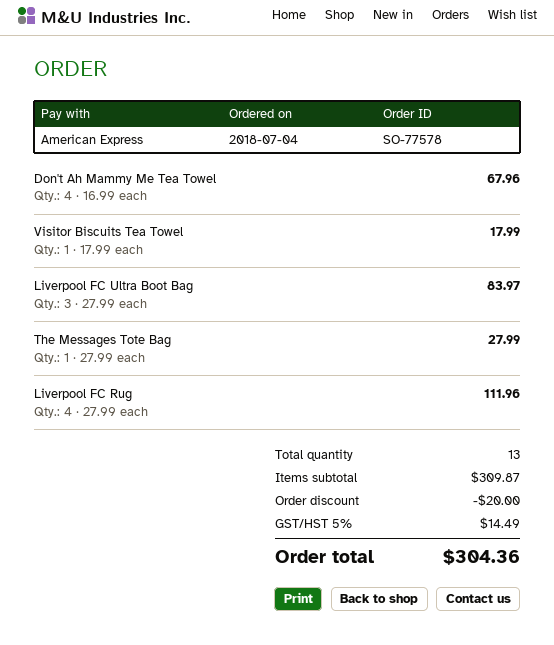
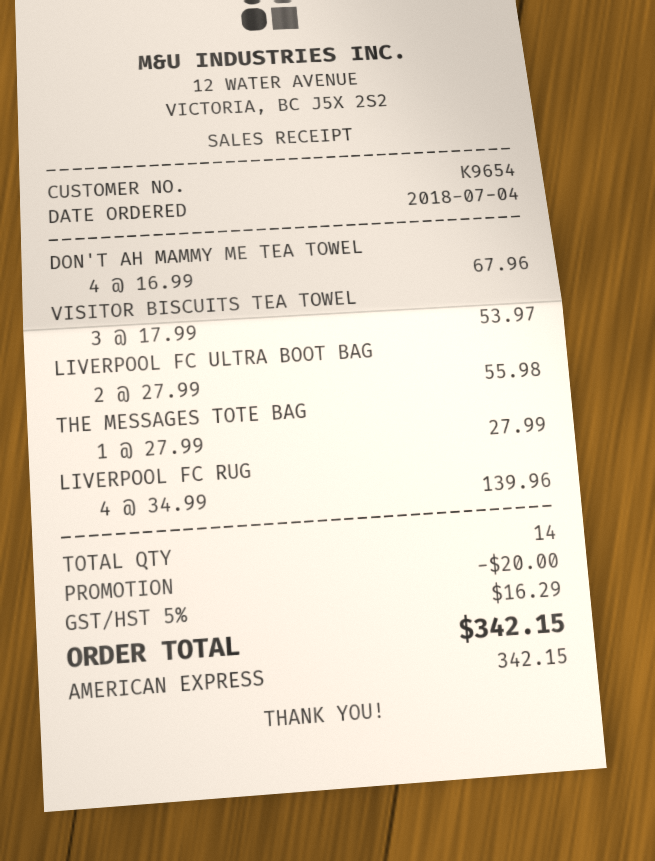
Visitor Biscuits Tea Towel: 1 x 17.99 = 17.99 -> 3 x 17.99 = 53.97
Liverpool FC Ultra Boot Bag: 3 x 27.99 = 83.97 -> 2 x 27.99 = 55.98
Liverpool FC Rug: 4 x 27.99 = 111.96 -> 4 x 34.99 = 139.96
total quantity: 13 -> 14
tax: 5% = 14.49 -> 5% = 16.29
total: 304.36 -> 342.15

